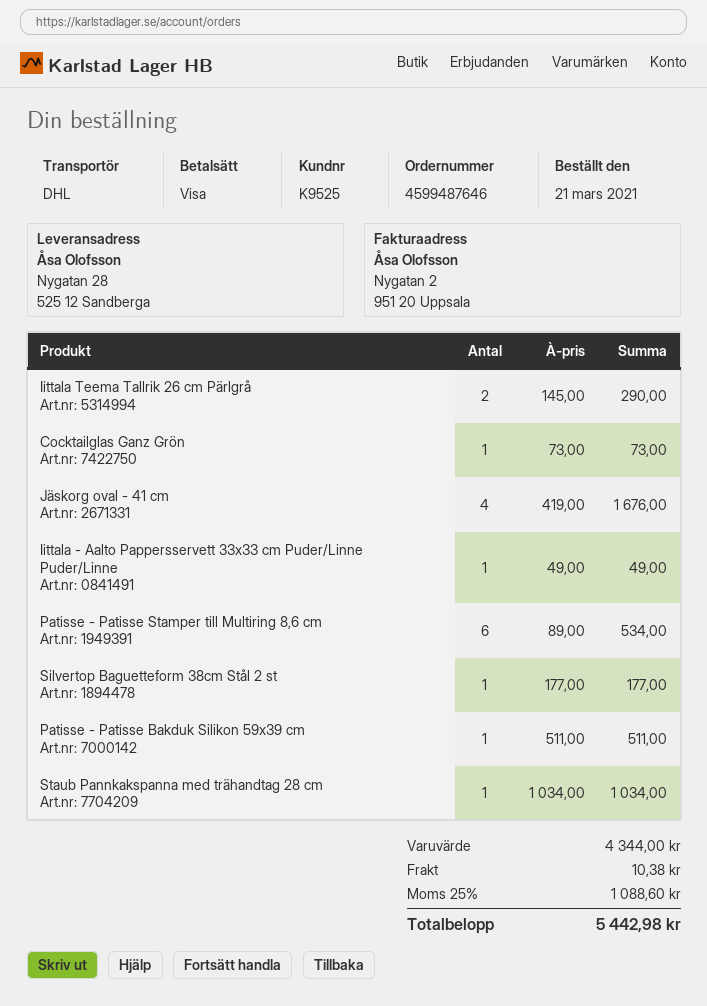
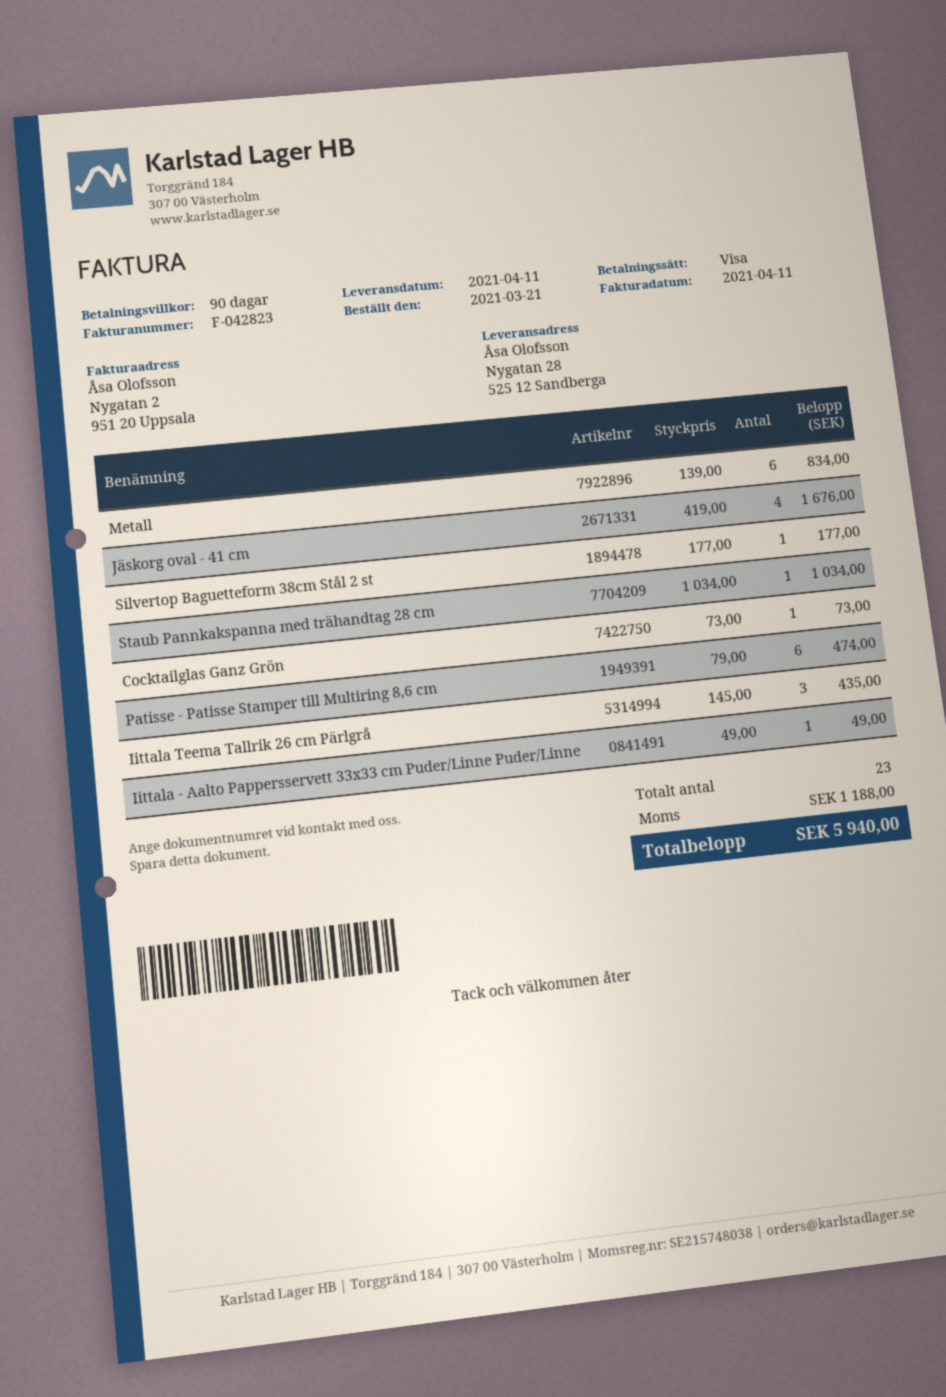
Iittala Teema Tallrik 26 cm Pärlgrå: 2 x 145.00 = 290.00 -> 3 x 145.00 = 435.00
Patisse - Patisse Stamper till Multiring 8,6 cm: 6 x 89.00 = 534.00 -> 6 x 79.00 = 474.00
Patisse - Patisse Bakduk Silikon 59x39 cm: 1 x 511.00 = 511.00 -> none
Metall: none -> 6 x 139.00 = 834.00
shipping: 10.38 -> none
tax: 1088.60 -> 1188.00
total: 5442.98 -> 5940.00

